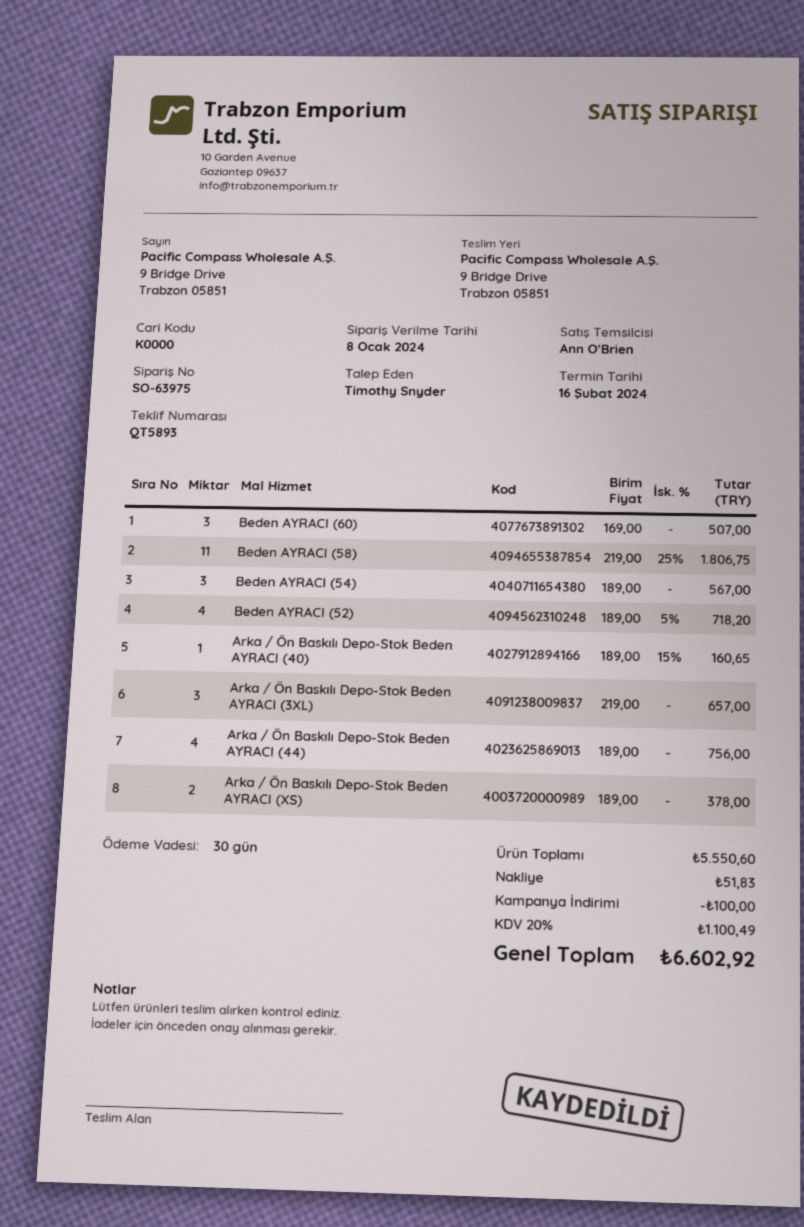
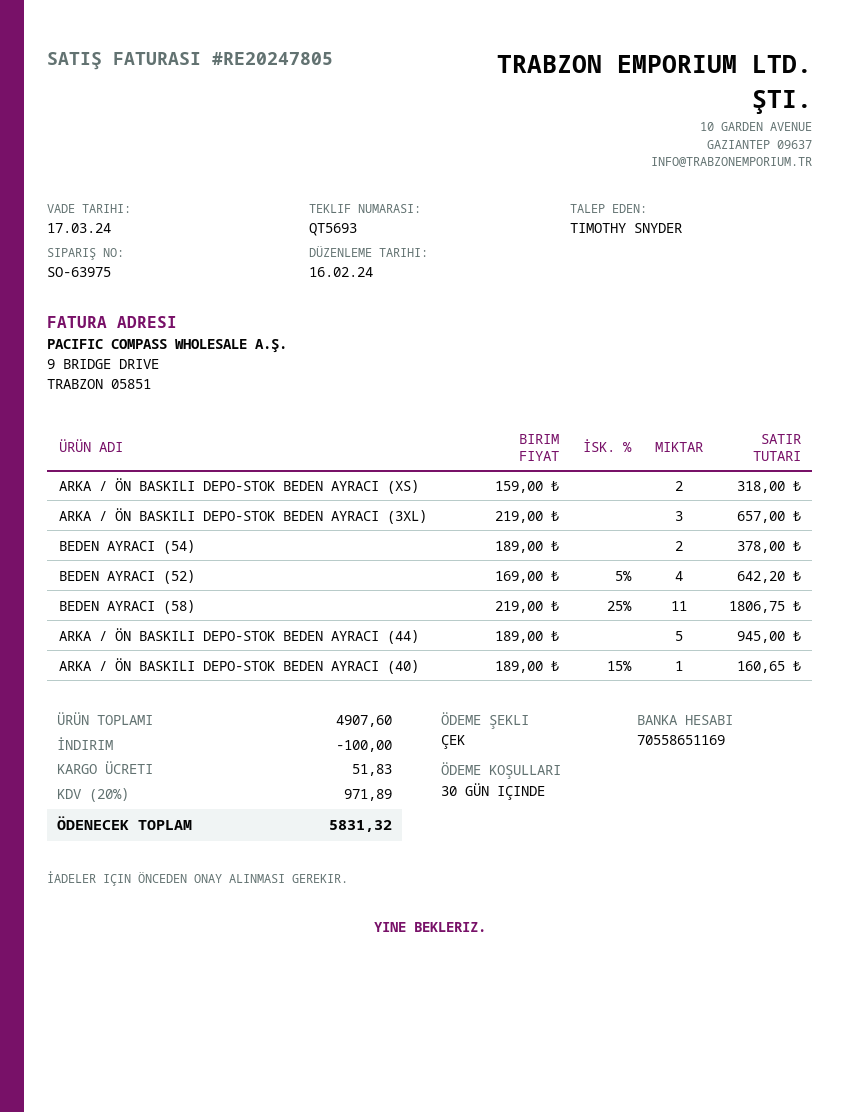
quote number: QT5893 -> QT5693
Beden AYRACI (60): 3 x 169.00 = 507.00 -> none
Beden AYRACI (54): 3 x 189.00 = 567.00 -> 2 x 189.00 = 378.00
Beden AYRACI (52): 4 x 189.00 - 5% = 718.20 -> 4 x 169.00 - 5% = 642.20
Arka / Ön Baskılı Depo-Stok Beden AYRACI (44): 4 x 189.00 = 756.00 -> 5 x 189.00 = 945.00
Arka / Ön Baskılı Depo-Stok Beden AYRACI (XS): 2 x 189.00 = 378.00 -> 2 x 159.00 = 318.00
subtotal: 5550.60 -> 4907.60
tax: 20% = 1100.49 -> 20% = 971.89
total: 6602.92 -> 5831.32

